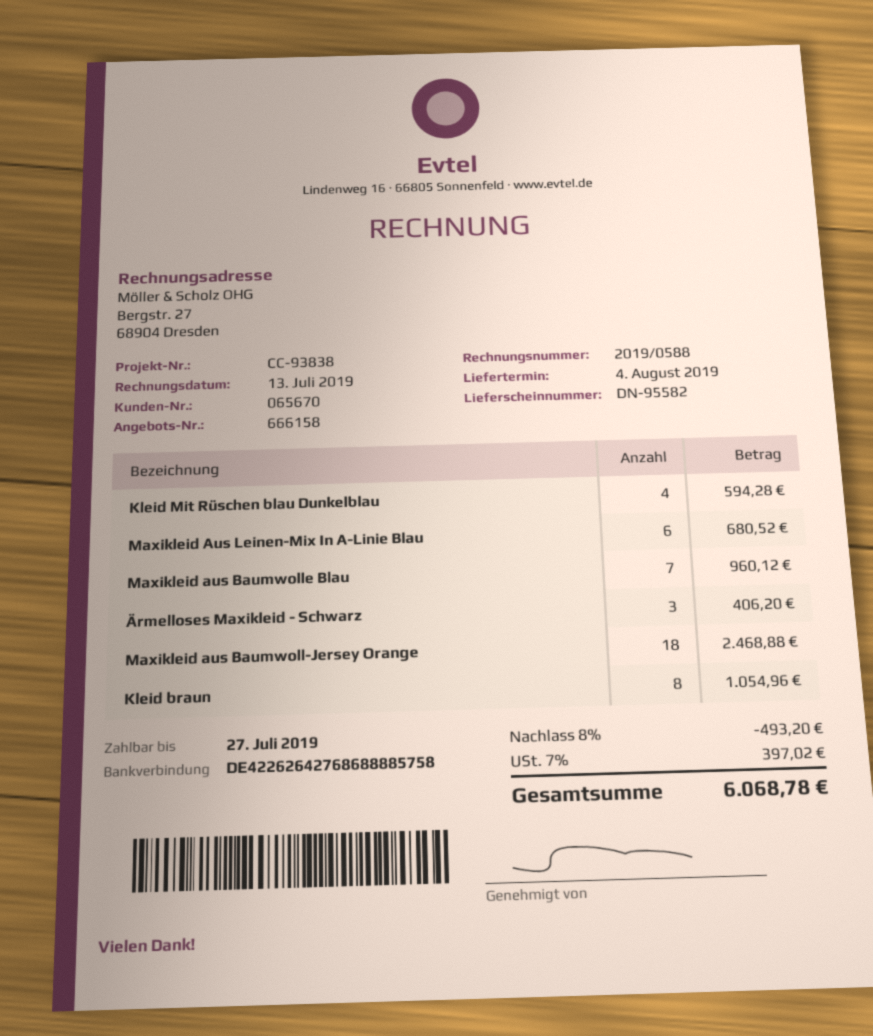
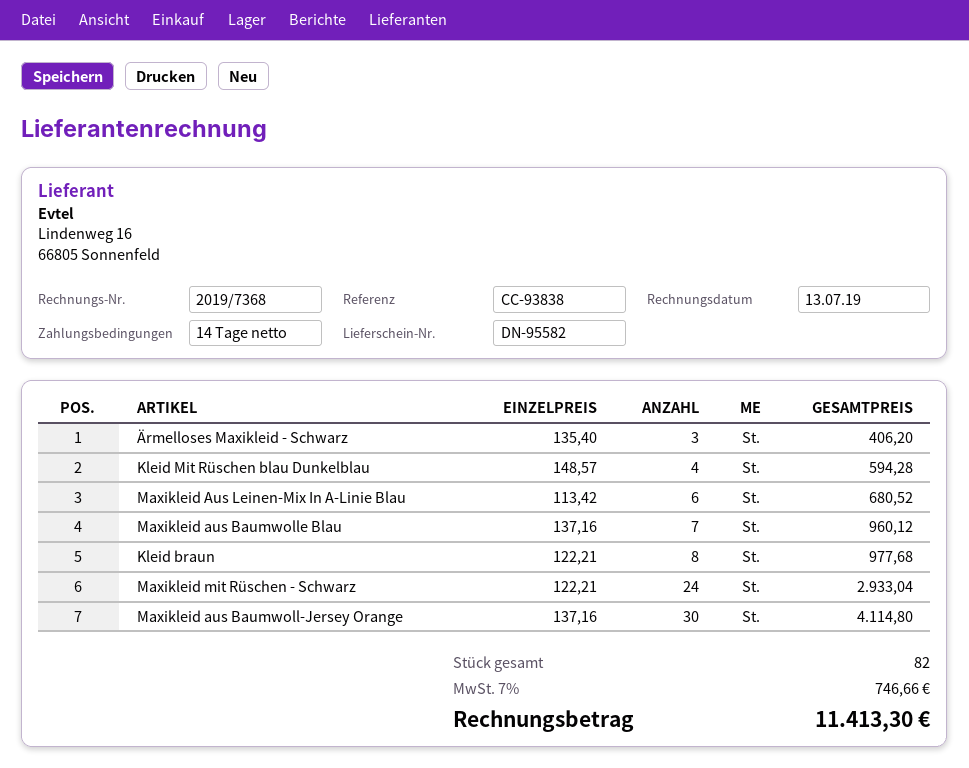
invoice number: 2019/0588 -> 2019/7368
Maxikleid aus Baumwoll-Jersey Orange: 18 for 2468.88 -> 30 for 4114.80
Kleid braun: 8 for 1054.96 -> 8 for 977.68
Maxikleid mit Rüschen - Schwarz: none -> 24 for 2933.04
discount: 8% = 493.20 -> none
tax: 7% = 397.02 -> 7% = 746.66
total: 6068.78 -> 11413.30

